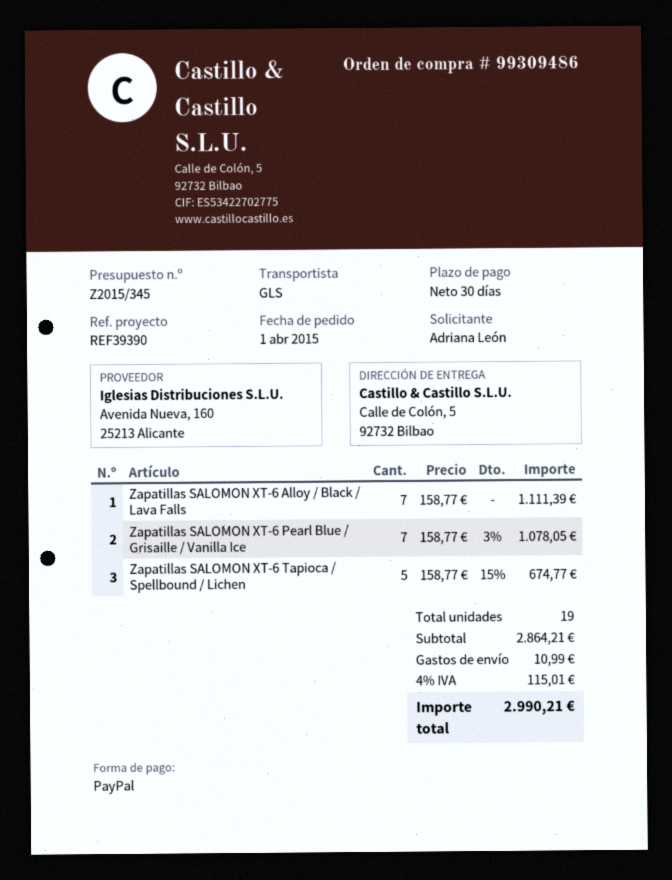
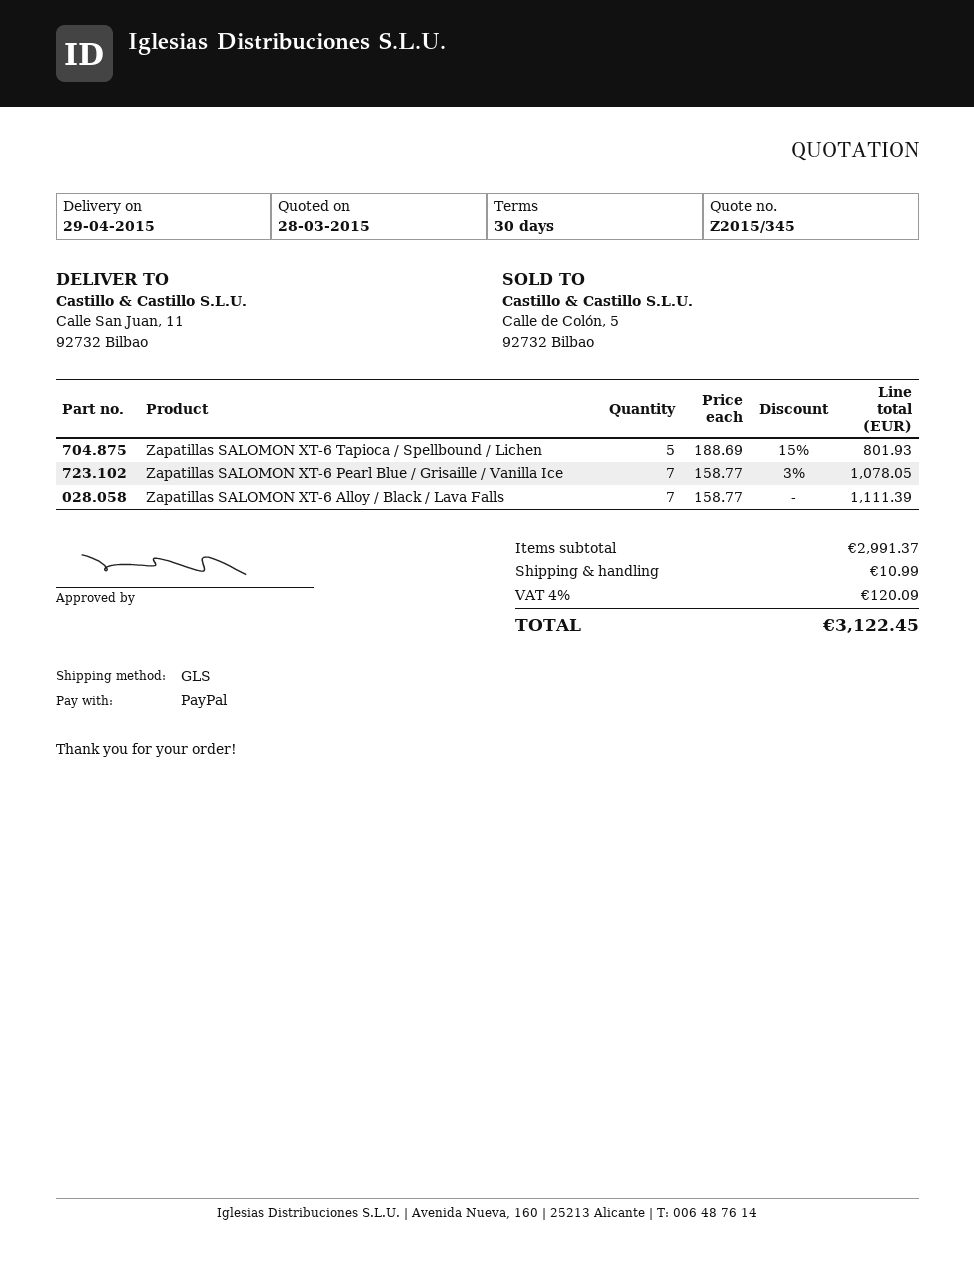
ship to: Calle de Colón, 5, 92732 Bilbao -> Calle San Juan, 11, 92732 Bilbao
Zapatillas SALOMON XT-6 Tapioca / Spellbound / Lichen: 5 x 158.77 - 15% = 674.77 -> 5 x 188.69 - 15% = 801.93
subtotal: 2864.21 -> 2991.37
tax: 4% = 115.01 -> 4% = 120.09
total: 2990.21 -> 3122.45

